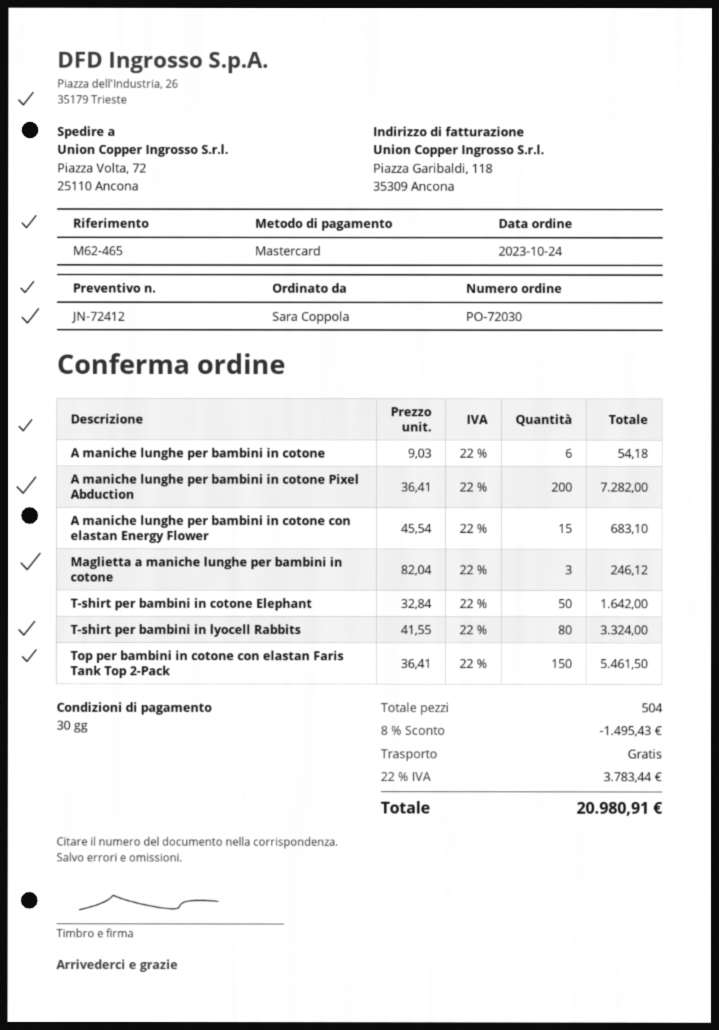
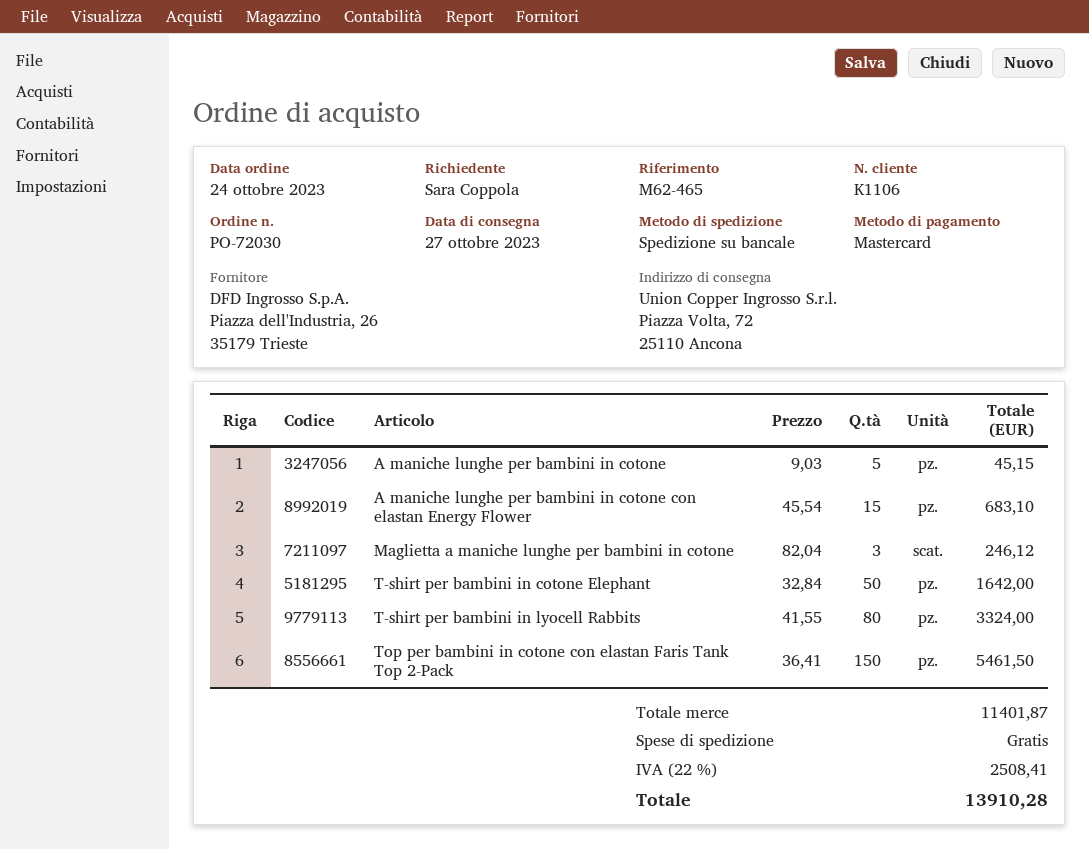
A maniche lunghe per bambini in cotone: 6 x 9.03 = 54.18 -> 5 x 9.03 = 45.15
A maniche lunghe per bambini in cotone Pixel Abduction: 200 x 36.41 = 7282.00 -> none
discount: 8% = 1495.43 -> none
tax: 22% = 3783.44 -> 22% = 2508.41
total: 20980.91 -> 13910.28

